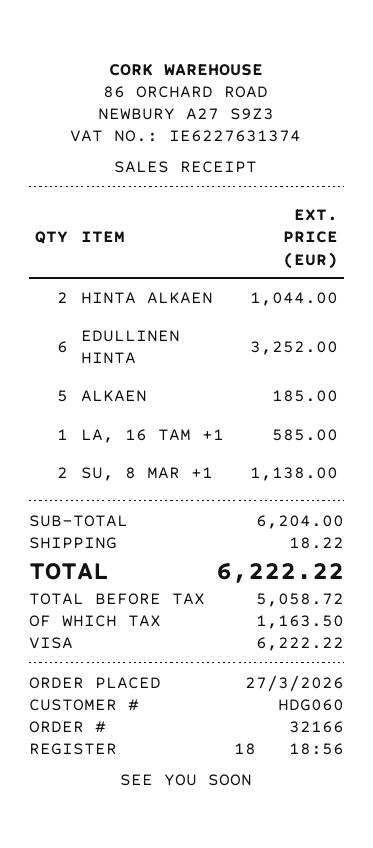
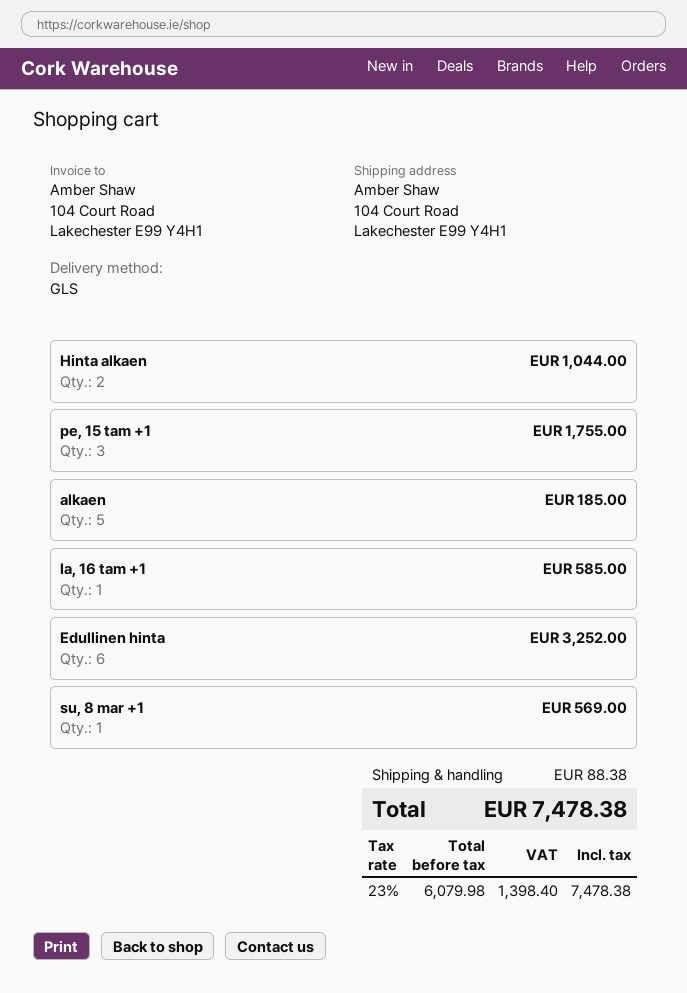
SU, 8 MAR +1: 2 for 1138.00 -> 1 for 569.00
pe, 15 tam +1: none -> 3 for 1755.00
shipping: 18.22 -> 88.38
net: 5058.72 -> 6079.98
tax: 1163.50 -> 1398.40
total: 6222.22 -> 7478.38

